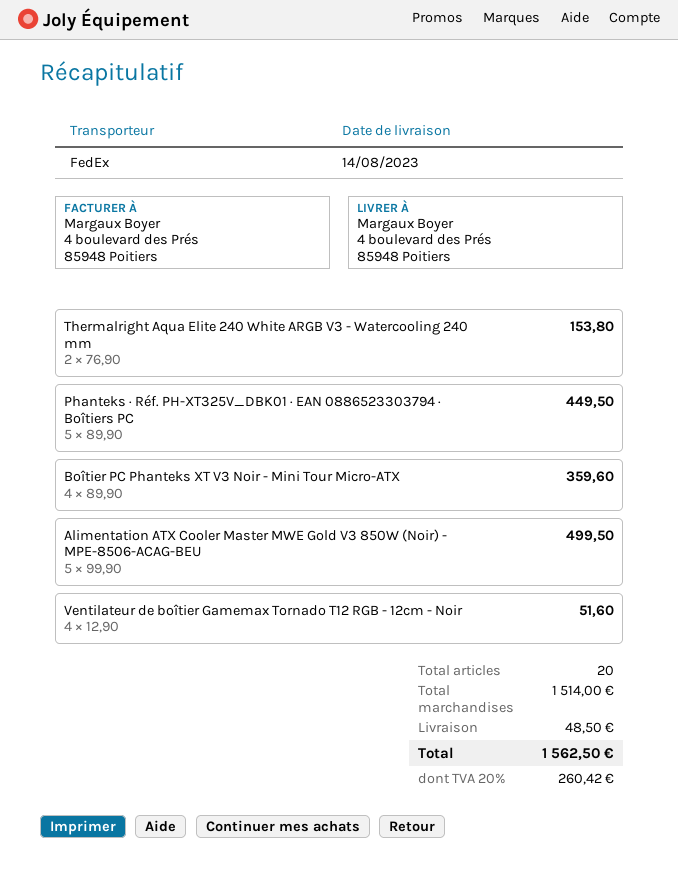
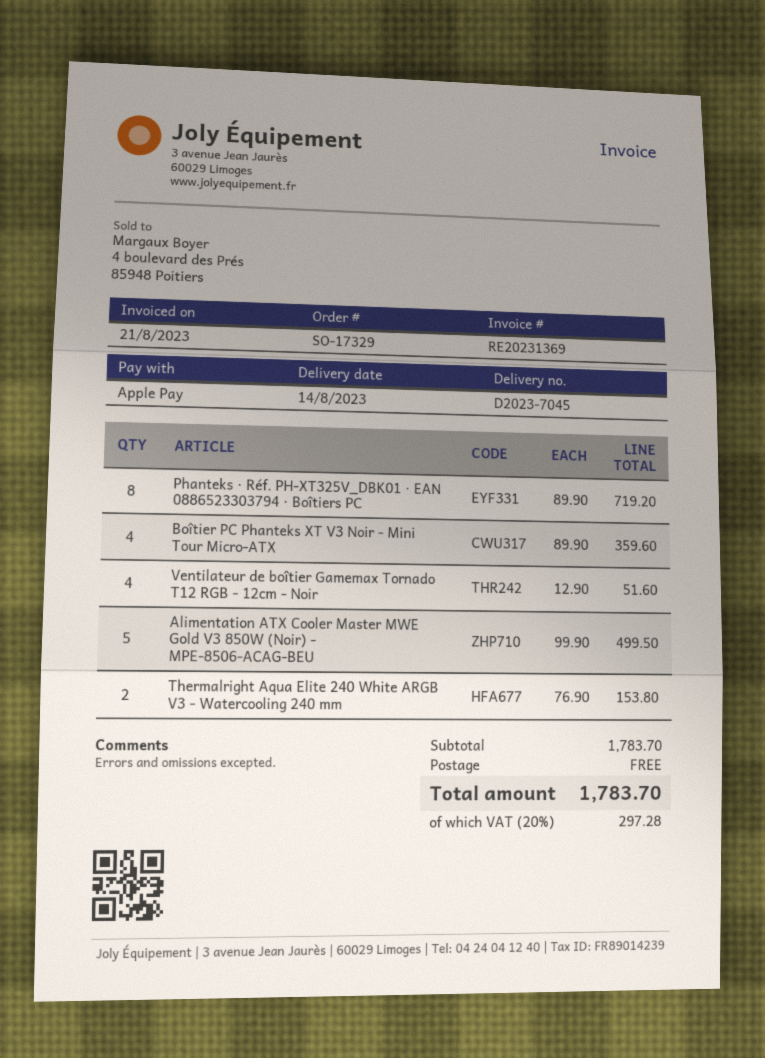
Phanteks · Réf. PH-XT325V_DBK01 · EAN 0886523303794 · Boîtiers PC: 5 x 89.90 = 449.50 -> 8 x 89.90 = 719.20
subtotal: 1514.00 -> 1783.70
shipping: 48.50 -> 0.00
tax: 20% = 260.42 -> 20% = 297.28
total: 1562.50 -> 1783.70

